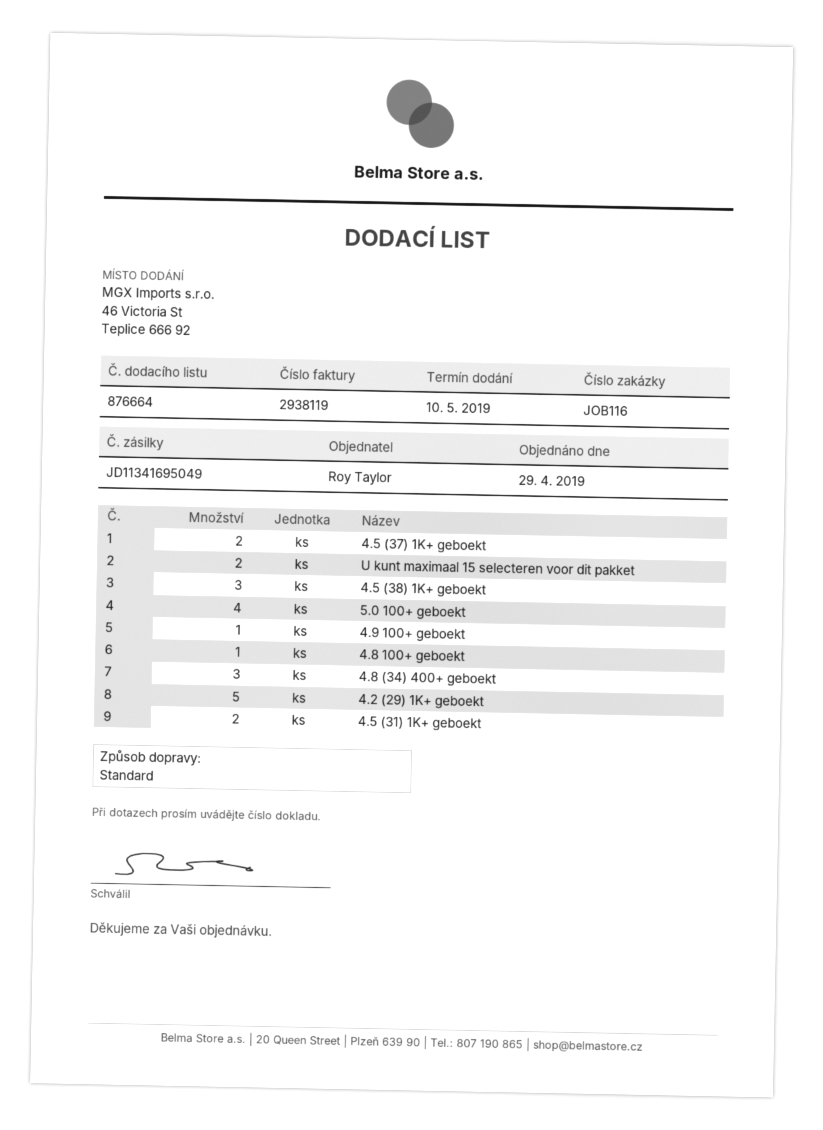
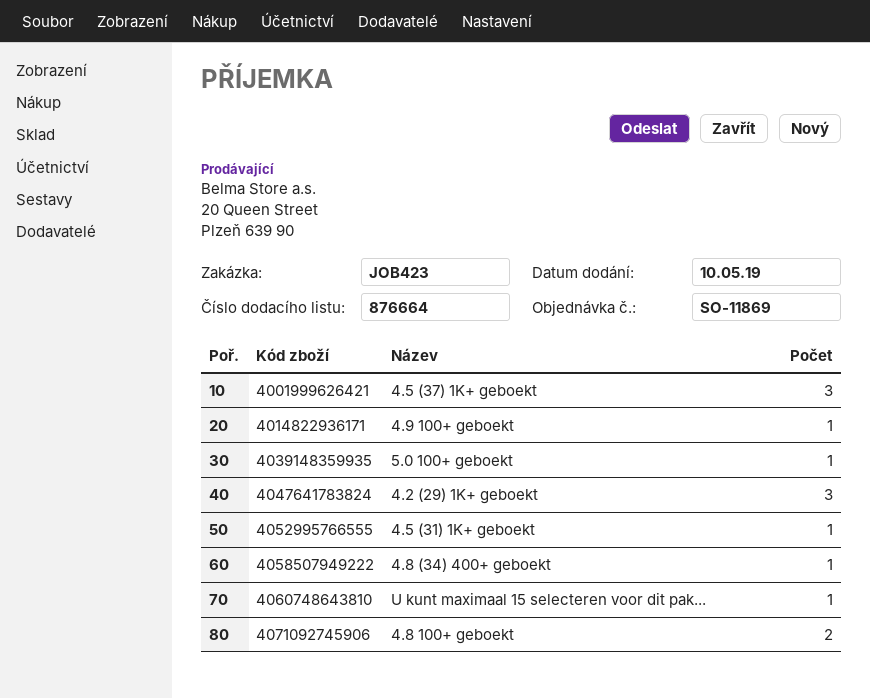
reference: JOB116 -> JOB423
4.5 (37) 1K+ geboekt: 2 -> 3
U kunt maximaal 15 selecteren voor dit pakket: 2 -> 1
4.5 (38) 1K+ geboekt: 3 -> none
5.0 100+ geboekt: 4 -> 1
4.8 100+ geboekt: 1 -> 2
4.8 (34) 400+ geboekt: 3 -> 1
4.2 (29) 1K+ geboekt: 5 -> 3
4.5 (31) 1K+ geboekt: 2 -> 1

